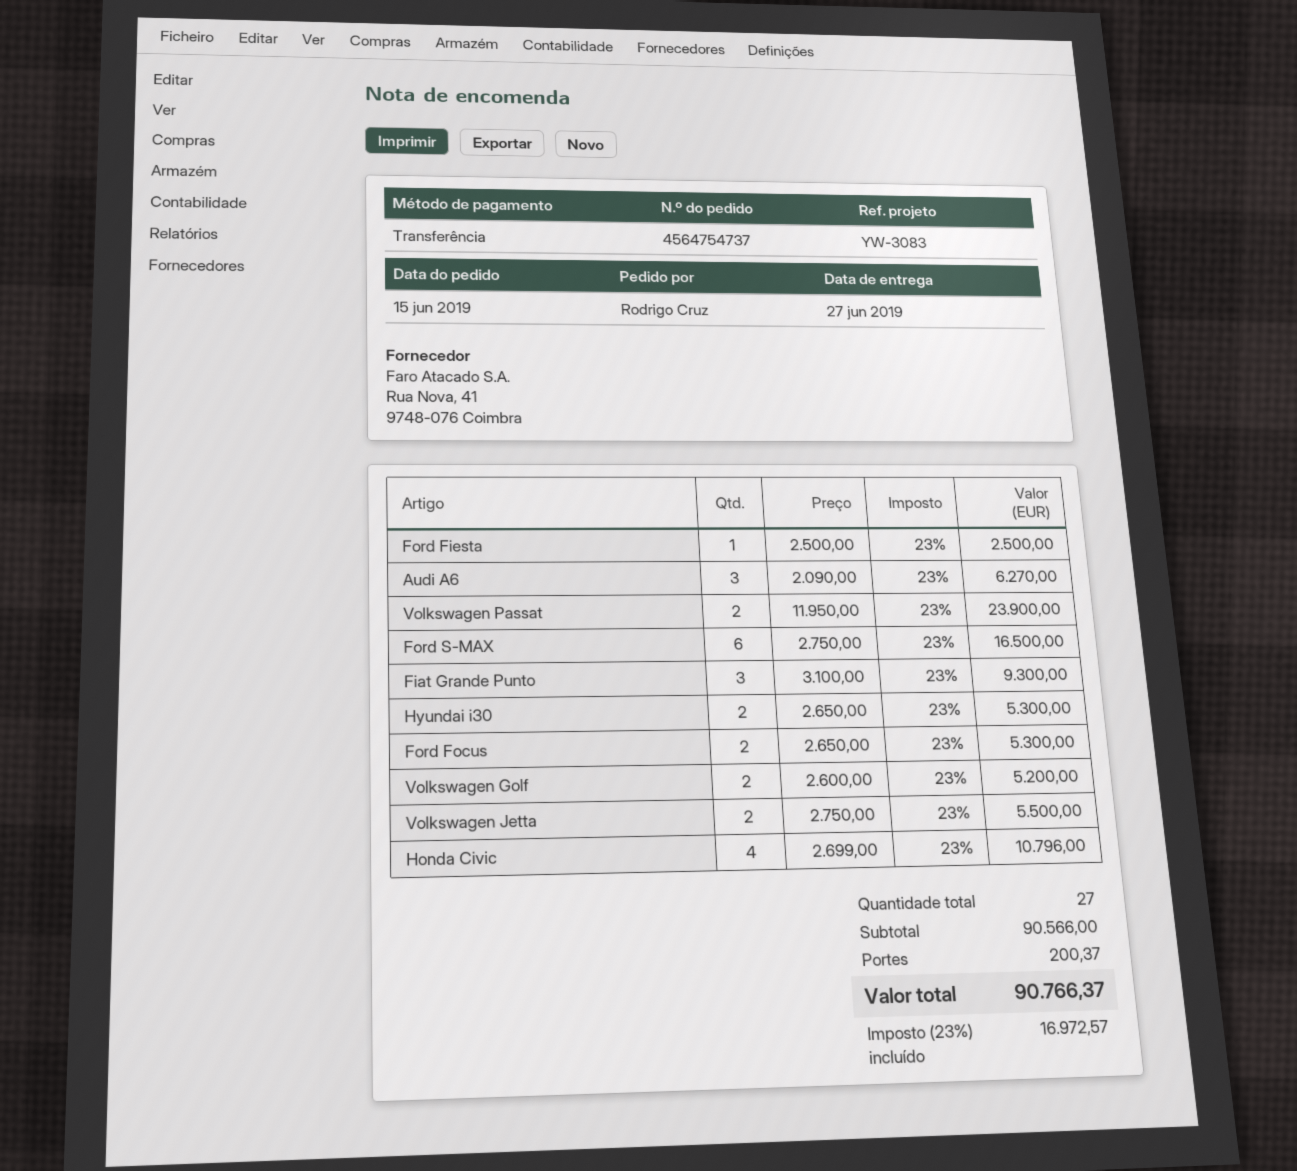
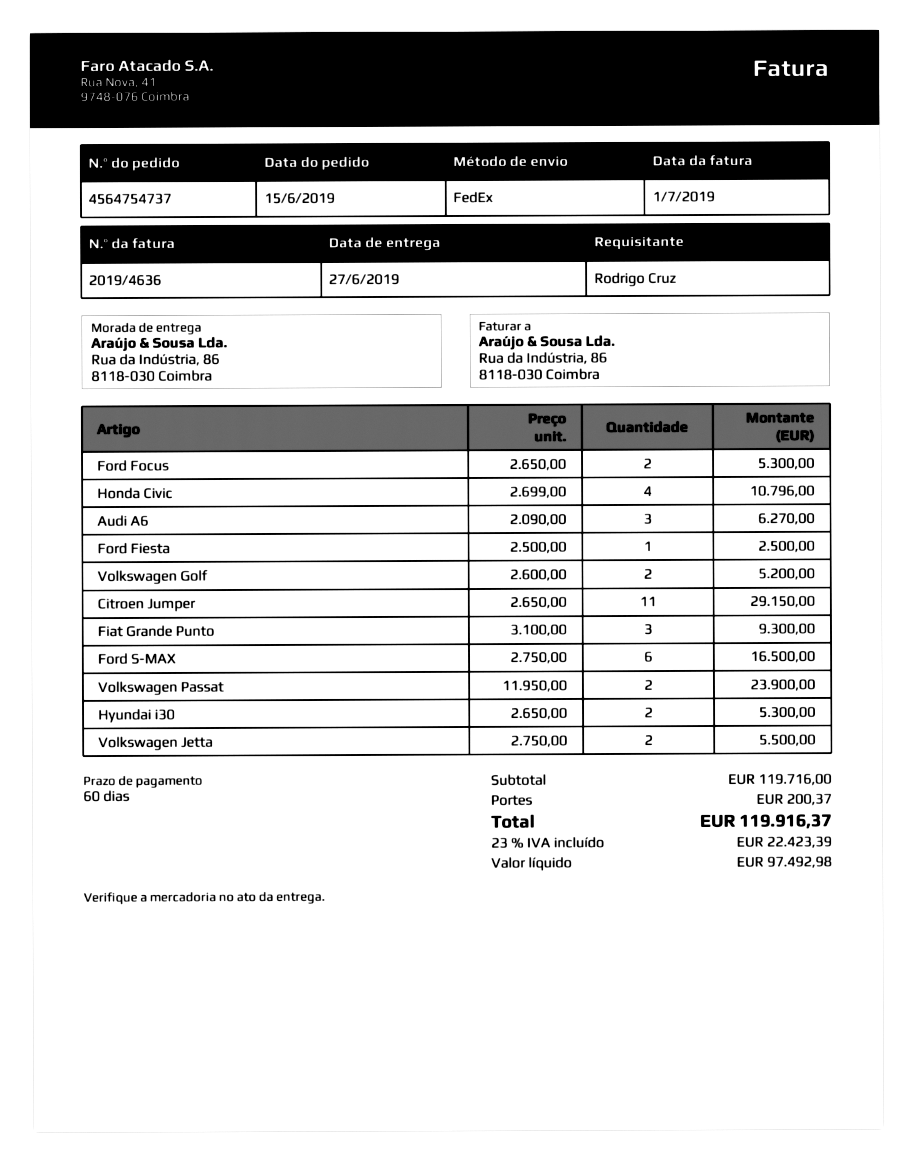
Citroen Jumper: none -> 11 x 2650.00 = 29150.00
subtotal: 90566.00 -> 119716.00
tax: 23% = 16972.57 -> 23% = 22423.39
total: 90766.37 -> 119916.37

